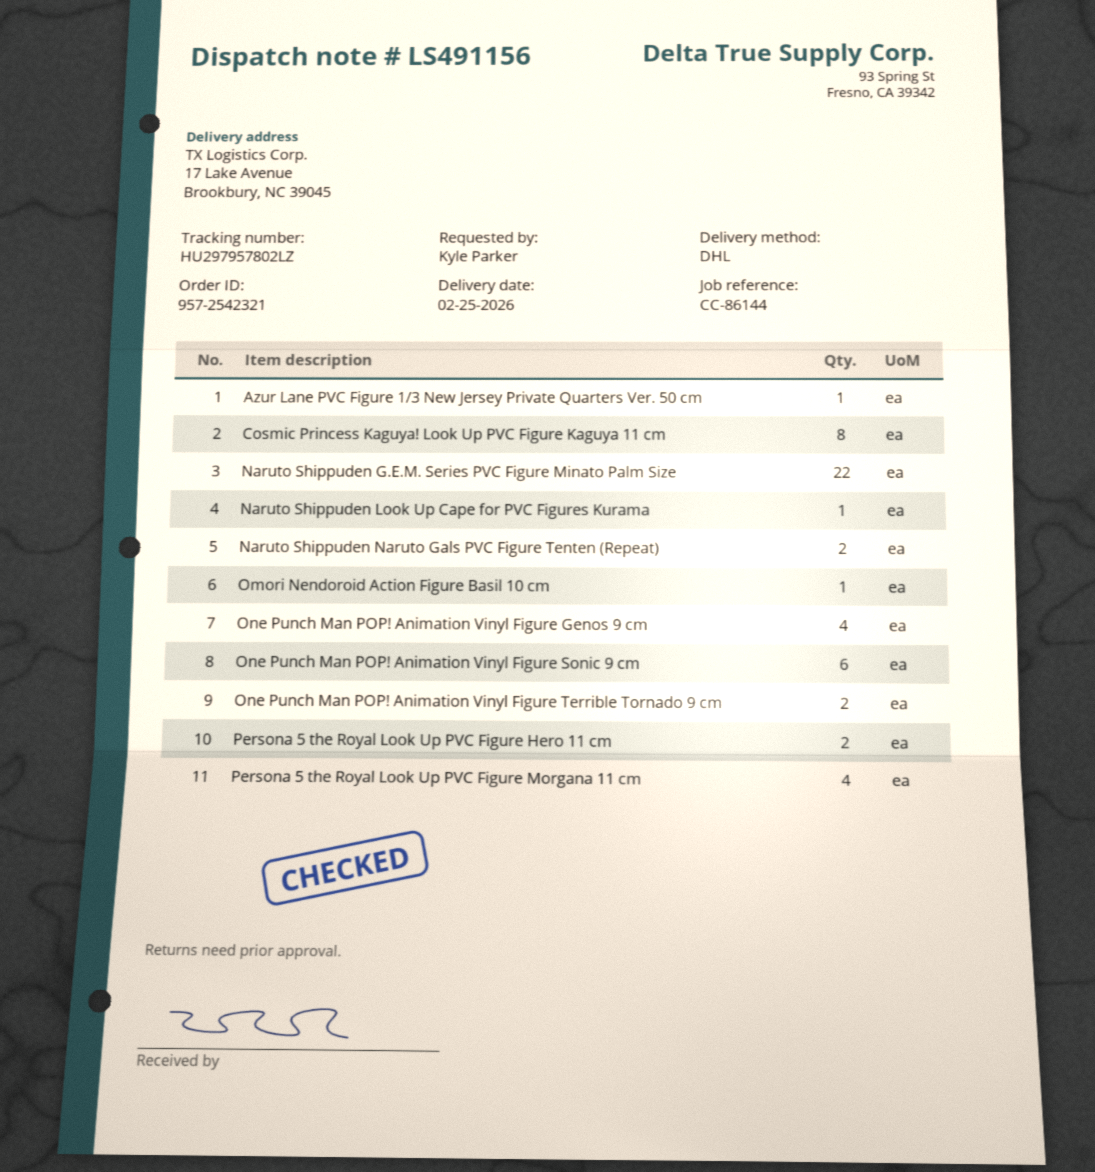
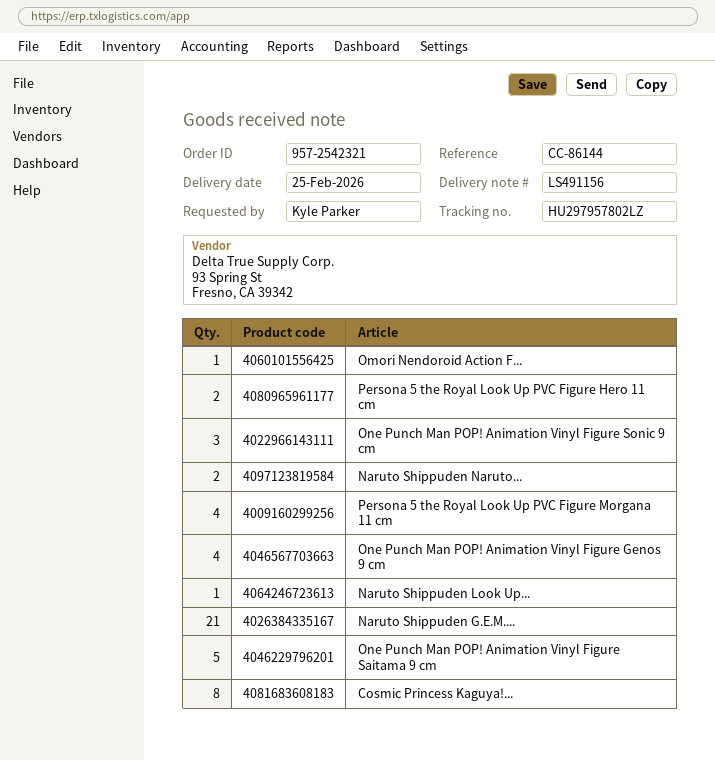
Azur Lane PVC Figure 1/3 New Jersey Private Quarters Ver. 50 cm: 1 -> none
Naruto Shippuden G.E.M. Series PVC Figure Minato Palm Size: 22 -> 21
One Punch Man POP! Animation Vinyl Figure Sonic 9 cm: 6 -> 3
One Punch Man POP! Animation Vinyl Figure Terrible Tornado 9 cm: 2 -> none
One Punch Man POP! Animation Vinyl Figure Saitama 9 cm: none -> 5

